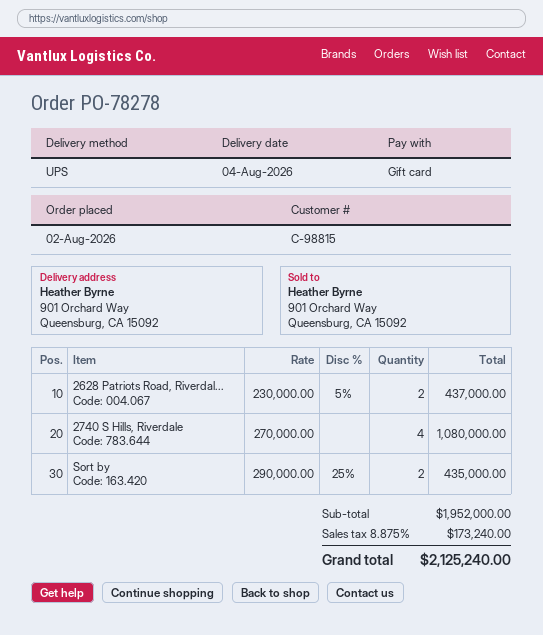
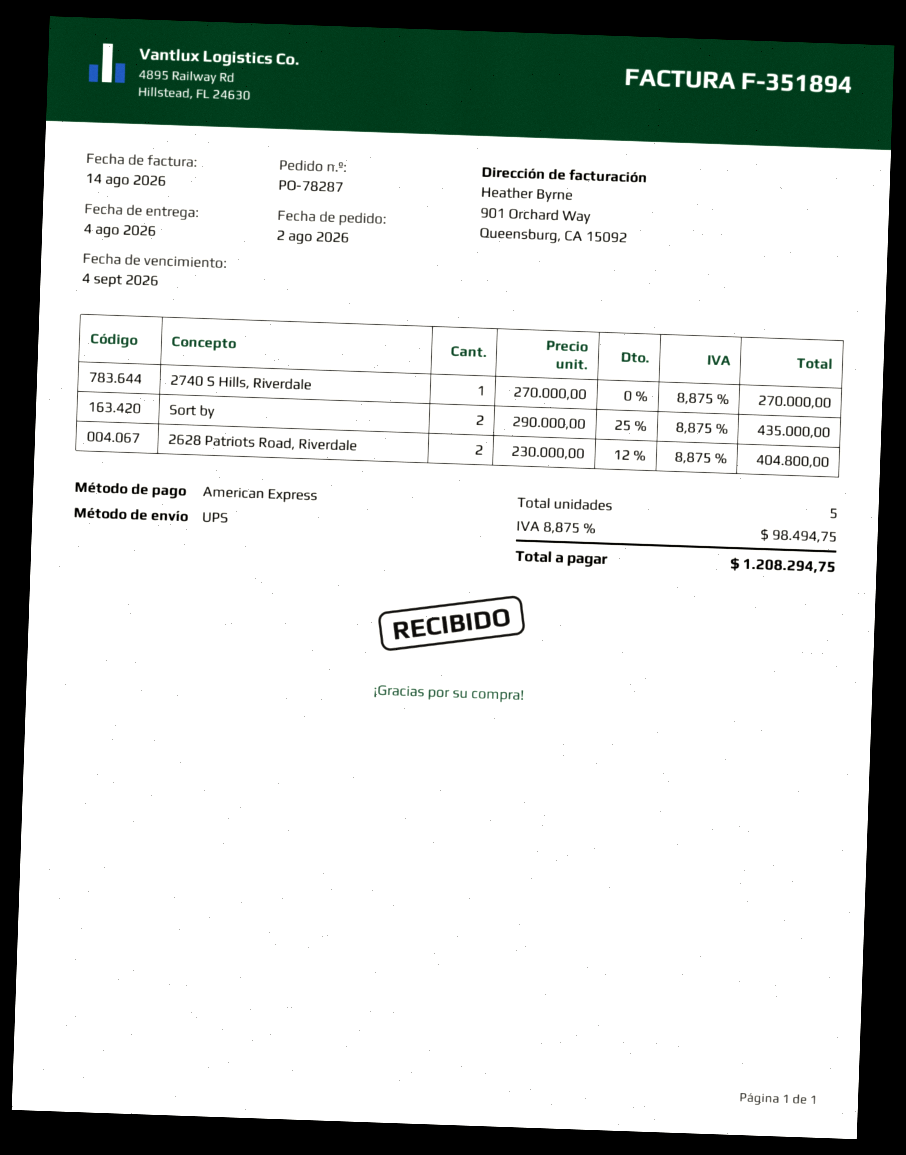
order number: PO-78278 -> PO-78287
payment method: gift card -> American Express
2628 Patriots Road, Riverdal...: 2 x 230000.00 - 5% = 437000.00 -> 2 x 230000.00 - 12% = 404800.00
2740 S Hills, Riverdale: 4 x 270000.00 = 1080000.00 -> 1 x 270000.00 = 270000.00
tax: 8.875% = 173240.00 -> 8.875% = 98494.75
total: 2125240.00 -> 1208294.75

